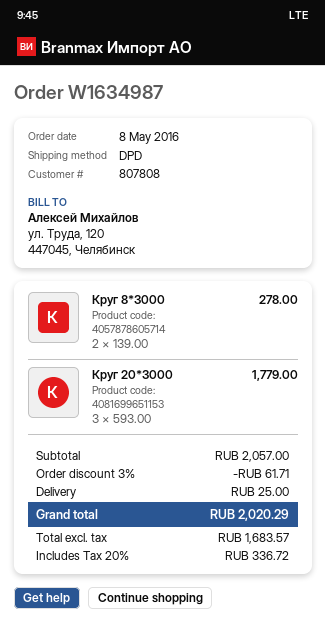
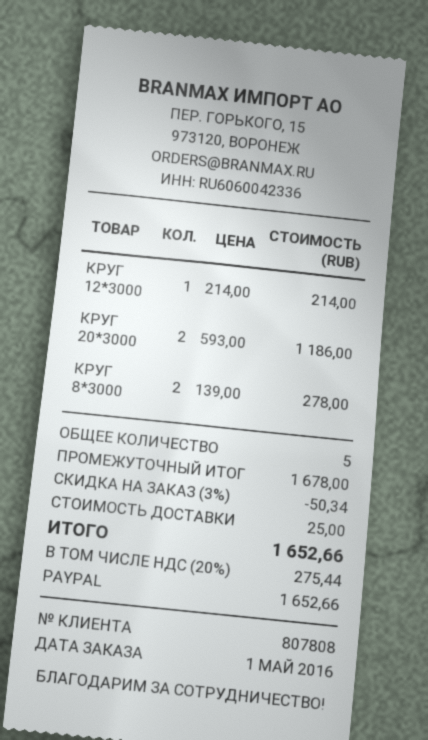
order date: 2016-05-08 -> 2016-05-01
Круг 20*3000: 3 x 593.00 = 1779.00 -> 2 x 593.00 = 1186.00
КРУГ 12*3000: none -> 1 x 214.00 = 214.00
subtotal: 2057.00 -> 1678.00
discount: 3% = 61.71 -> 3% = 50.34
tax: 20% = 336.72 -> 20% = 275.44
total: 2020.29 -> 1652.66

